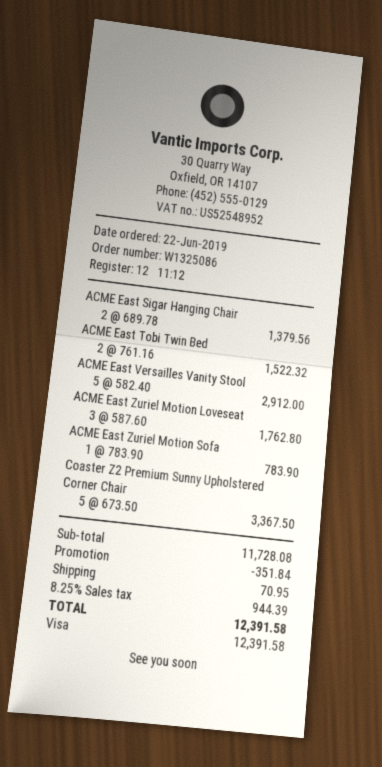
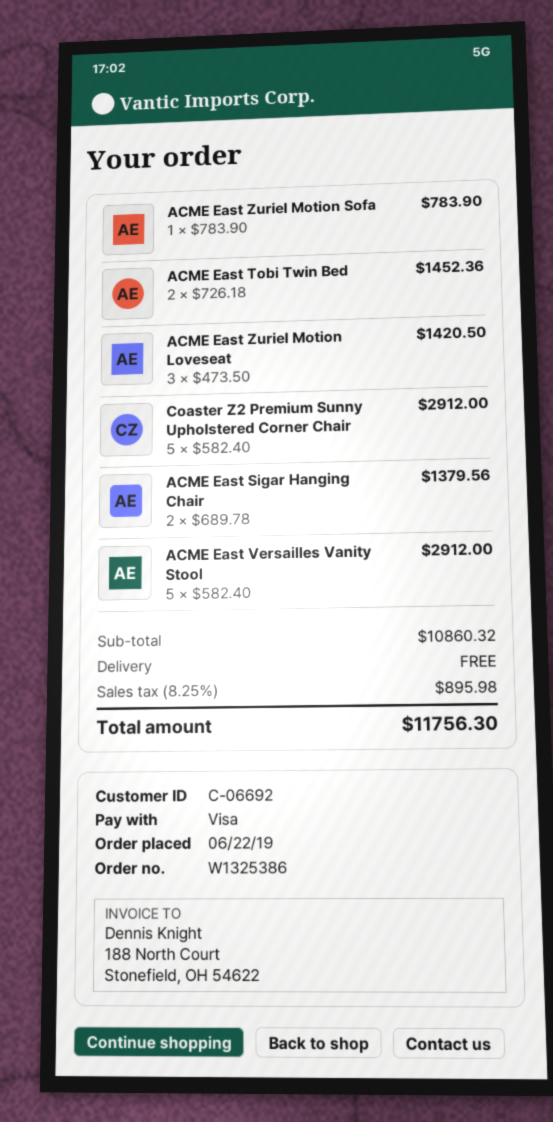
order number: W1325086 -> W1325386
ACME East Tobi Twin Bed: 2 x 761.16 = 1522.32 -> 2 x 726.18 = 1452.36
ACME East Zuriel Motion Loveseat: 3 x 587.60 = 1762.80 -> 3 x 473.50 = 1420.50
Coaster Z2 Premium Sunny Upholstered Corner Chair: 5 x 673.50 = 3367.50 -> 5 x 582.40 = 2912.00
subtotal: 11728.08 -> 10860.32
discount: 351.84 -> none
shipping: 70.95 -> 0.00
tax: 8.25% = 944.39 -> 8.25% = 895.98
total: 12391.58 -> 11756.30

